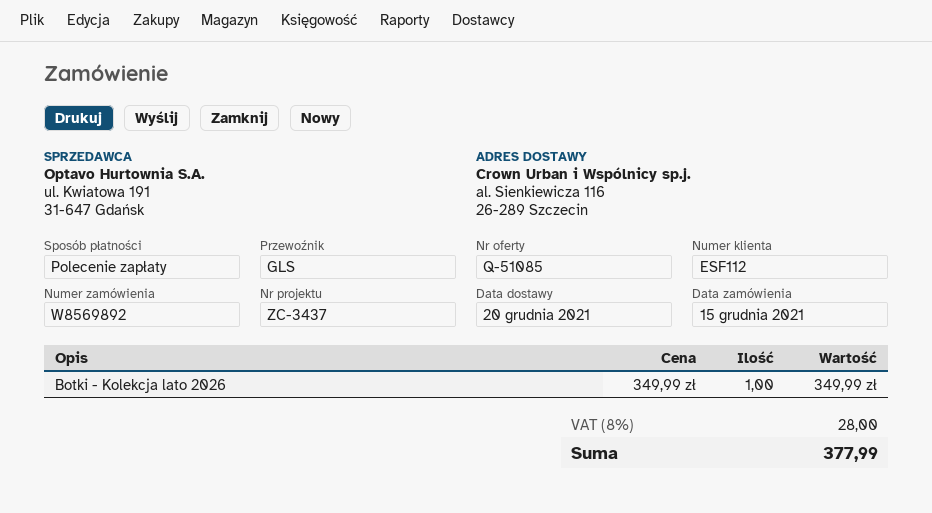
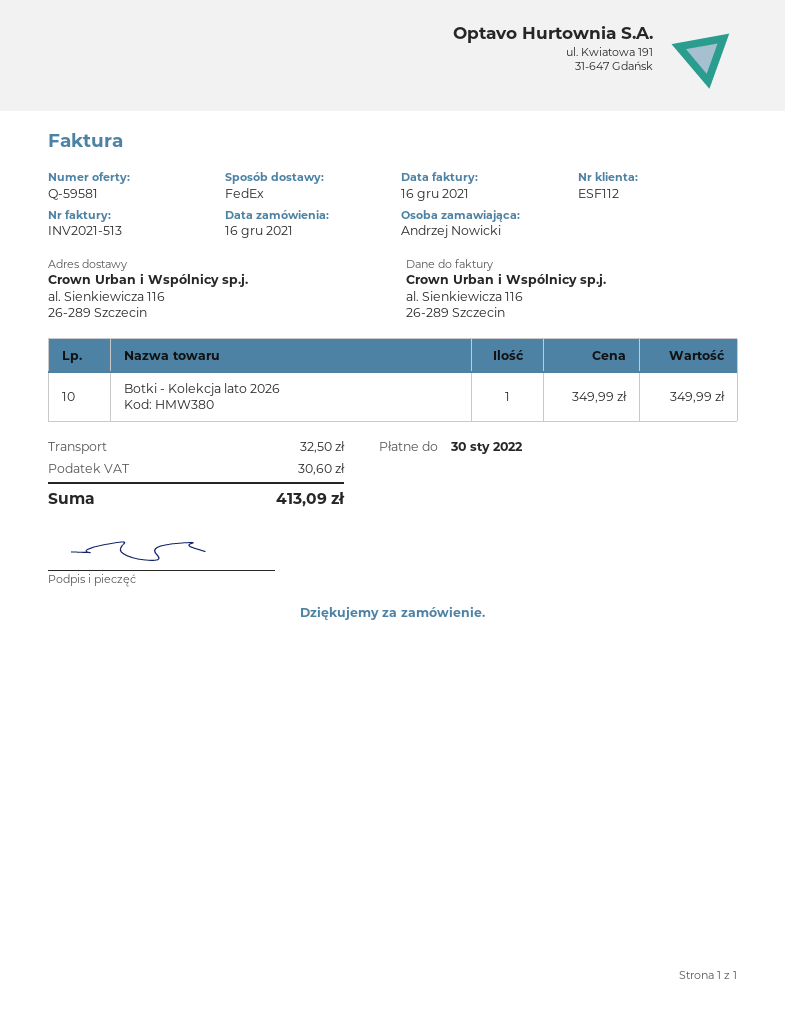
quote number: Q-51085 -> Q-59581
order date: 2021-12-15 -> 2021-12-16
shipping method: GLS -> FedEx
shipping: none -> 32.50
tax: 28.00 -> 30.60
total: 377.99 -> 413.09

